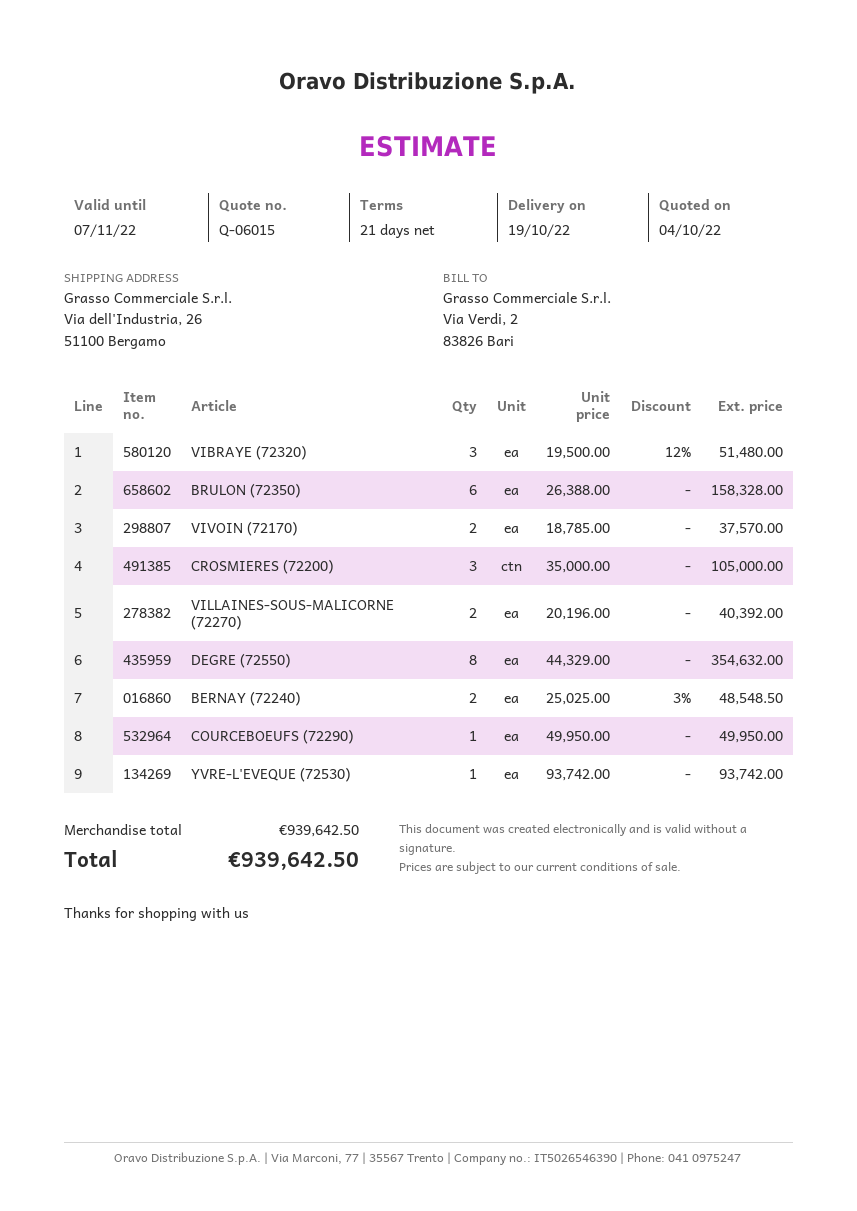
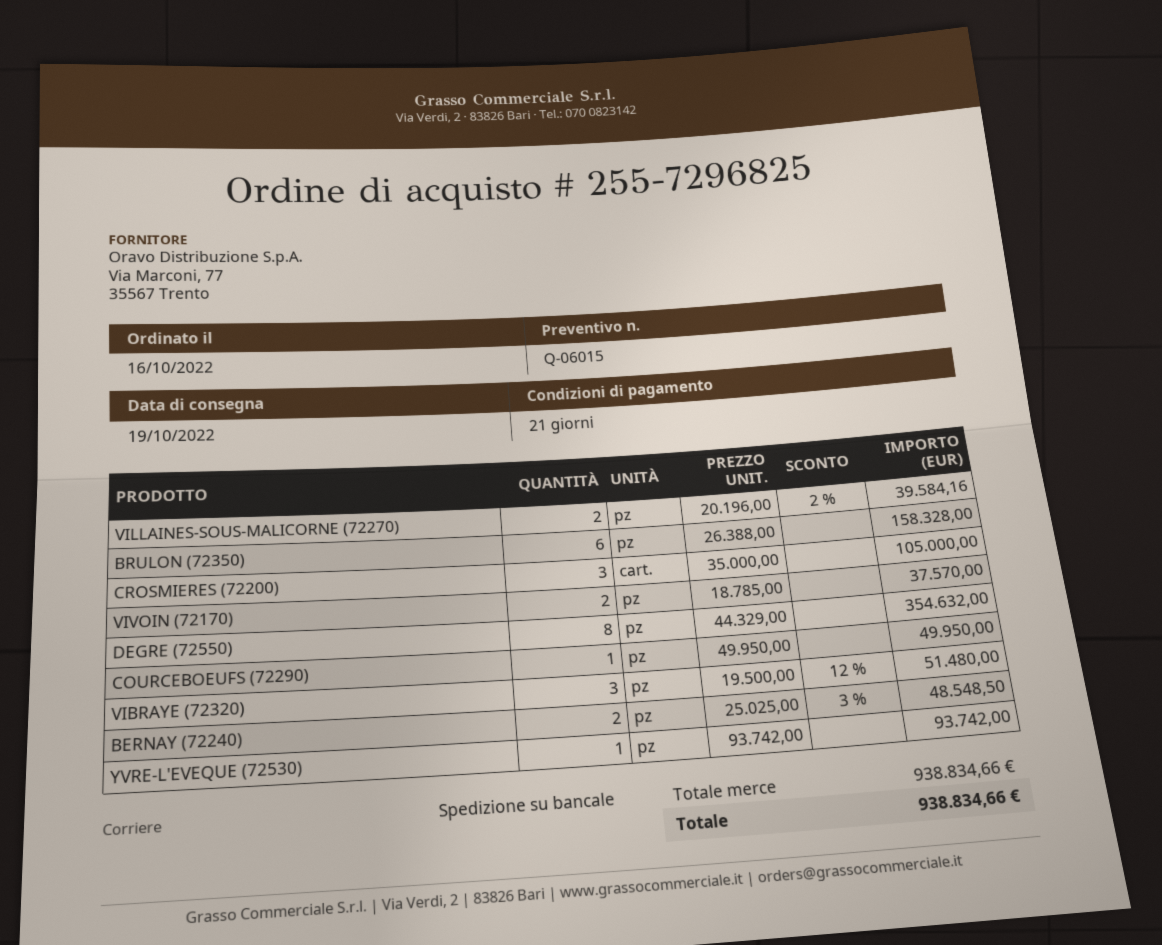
VILLAINES-SOUS-MALICORNE (72270): 2 x 20196.00 = 40392.00 -> 2 x 20196.00 - 2% = 39584.16
subtotal: 939642.50 -> 938834.66
total: 939642.50 -> 938834.66

